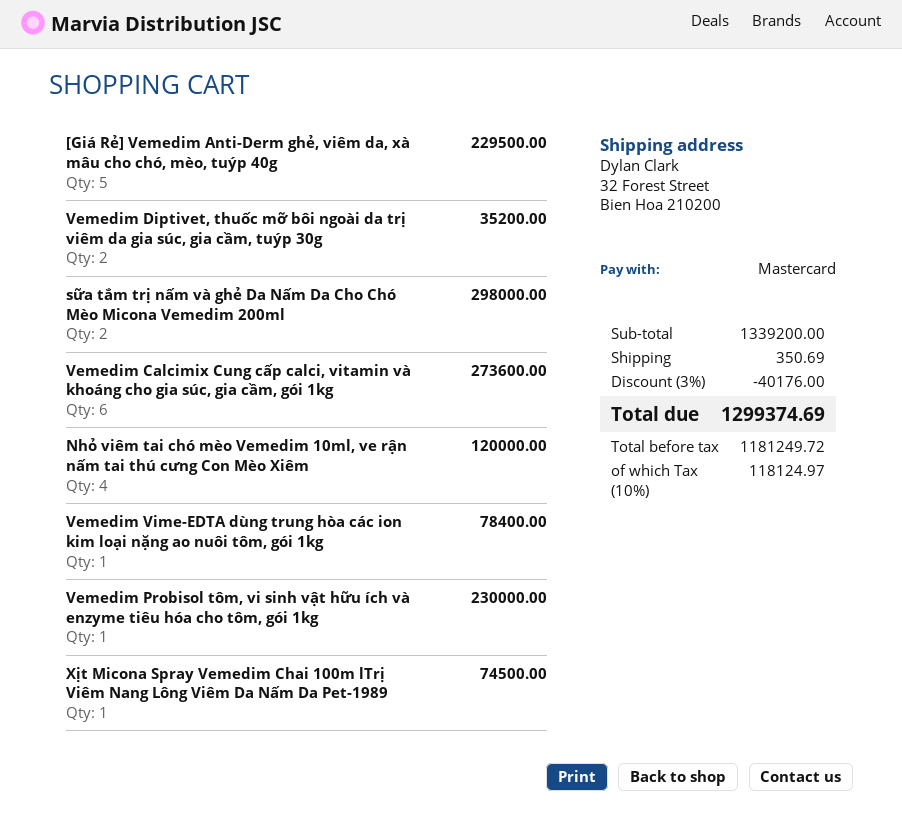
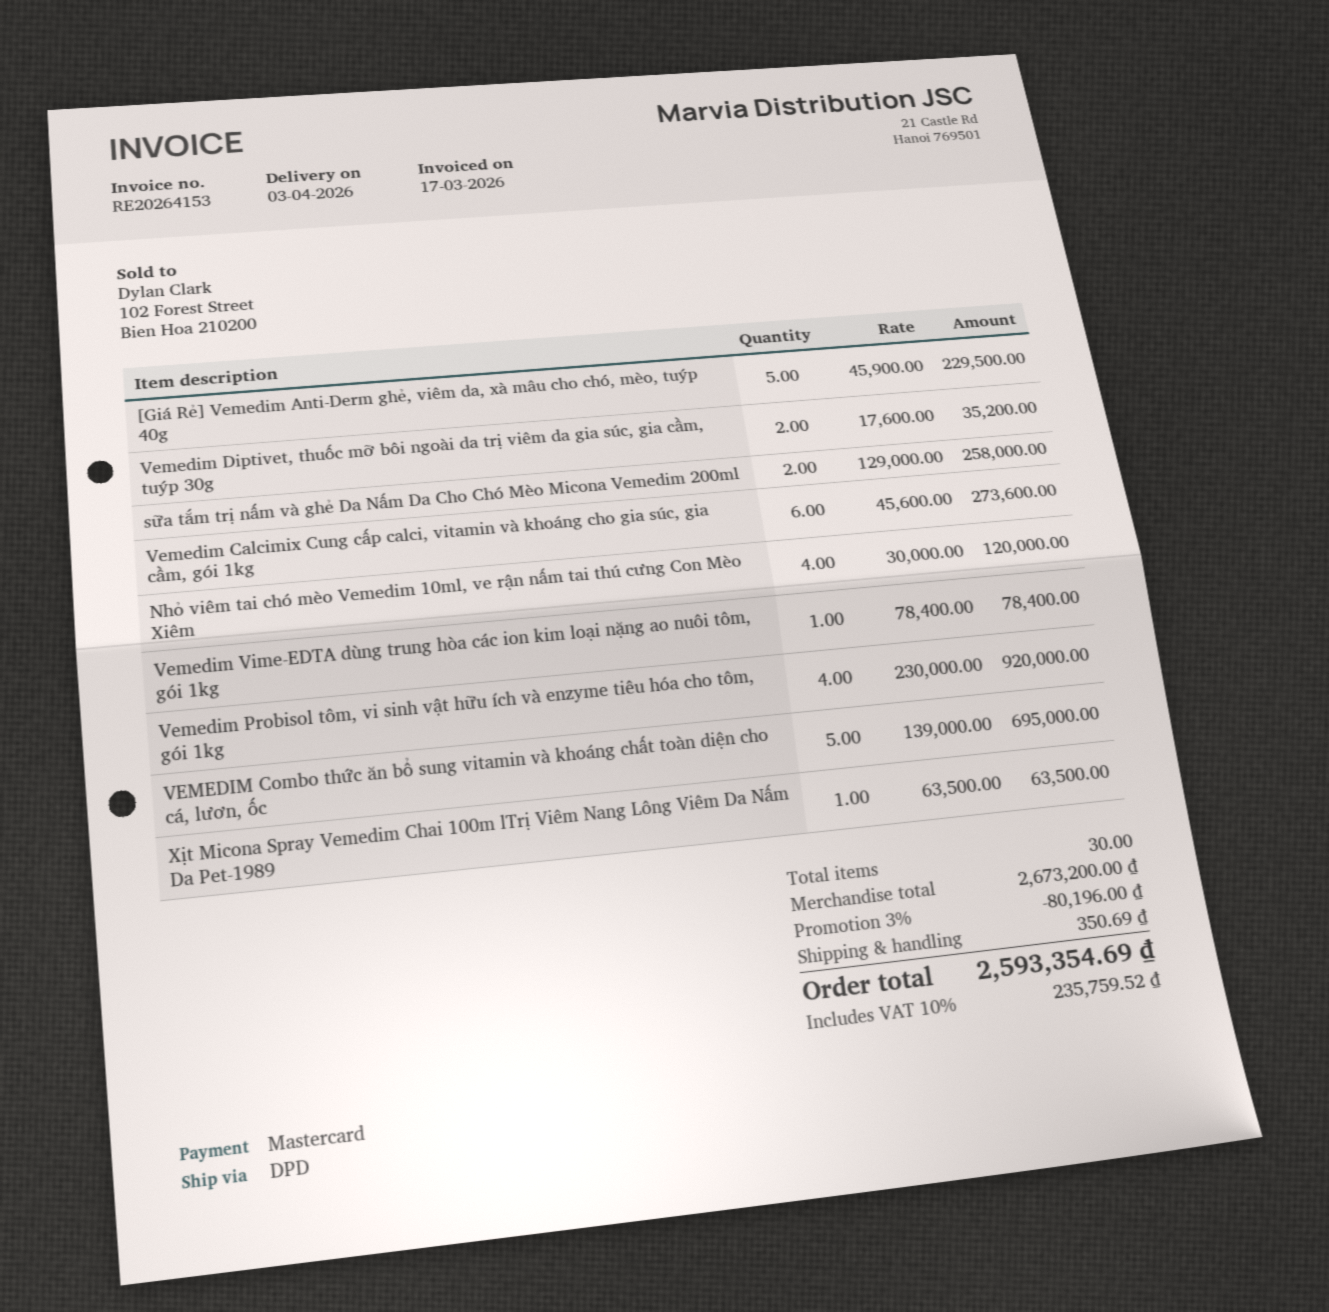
sữa tắm trị nấm và ghẻ Da Nấm Da Cho Chó Mèo Micona Vemedim 200ml: 2 for 298000.00 -> 2 for 258000.00
Vemedim Probisol tôm, vi sinh vật hữu ích và enzyme tiêu hóa cho tôm, gói 1kg: 1 for 230000.00 -> 4 for 920000.00
Xịt Micona Spray Vemedim Chai 100m lTrị Viêm Nang Lông Viêm Da Nấm Da Pet-1989: 1 for 74500.00 -> 1 for 63500.00
VEMEDIM Combo thức ăn bổ sung vitamin và khoáng chất toàn diện cho cá, lươn, ốc: none -> 5 for 695000.00
subtotal: 1339200.00 -> 2673200.00
discount: 3% = 40176.00 -> 3% = 80196.00
tax: 10% = 118124.97 -> 10% = 235759.52
total: 1299374.69 -> 2593354.69

